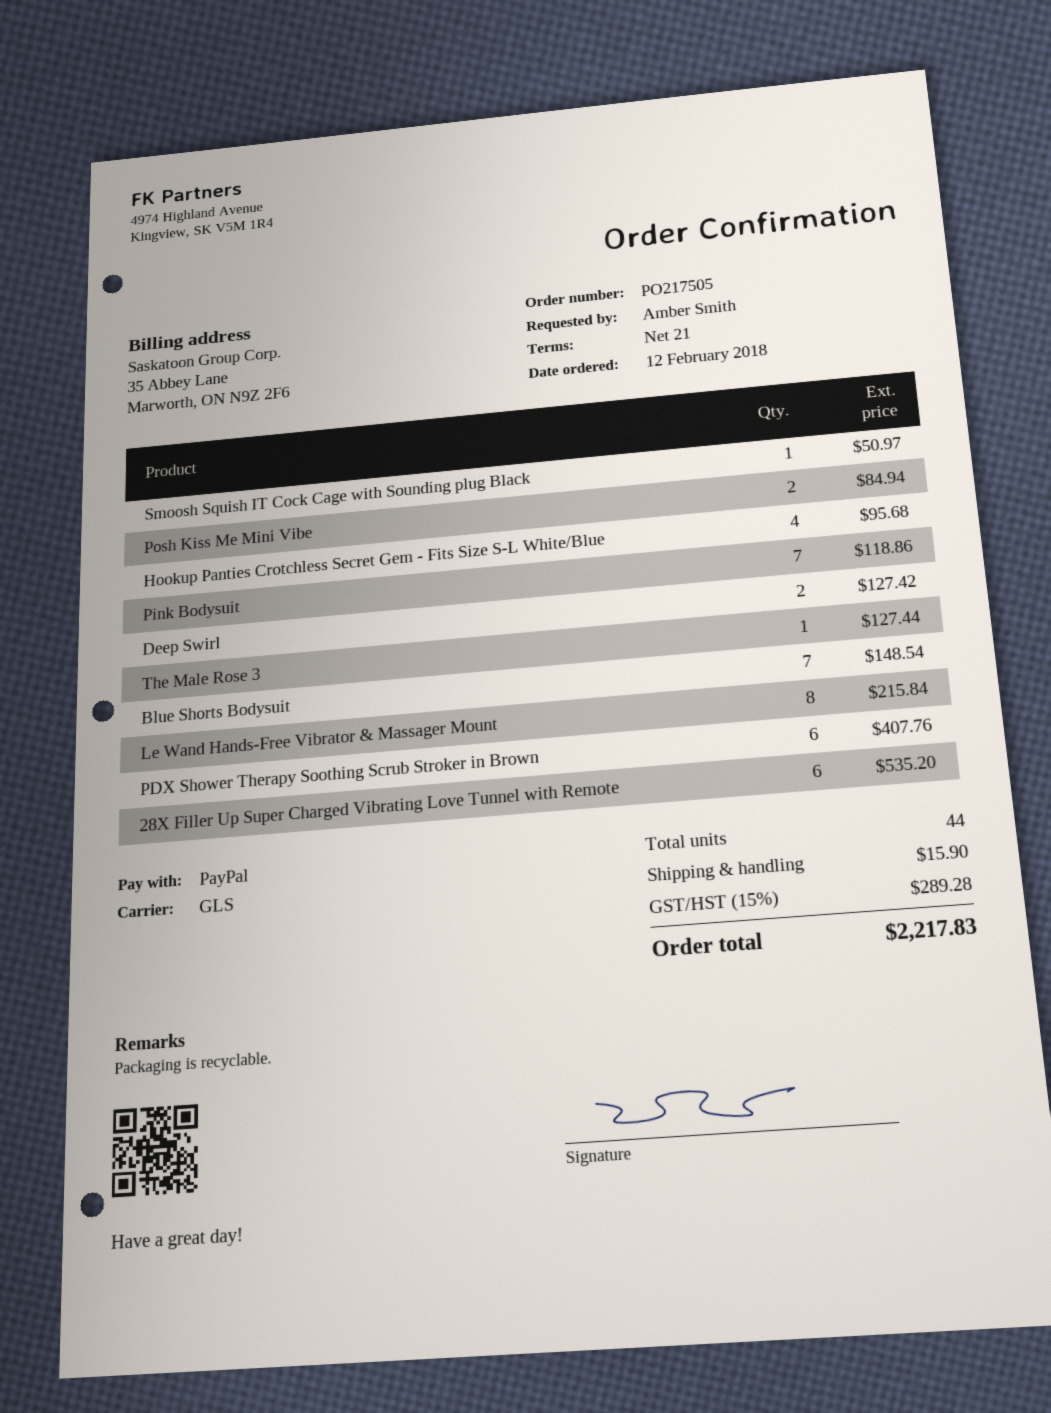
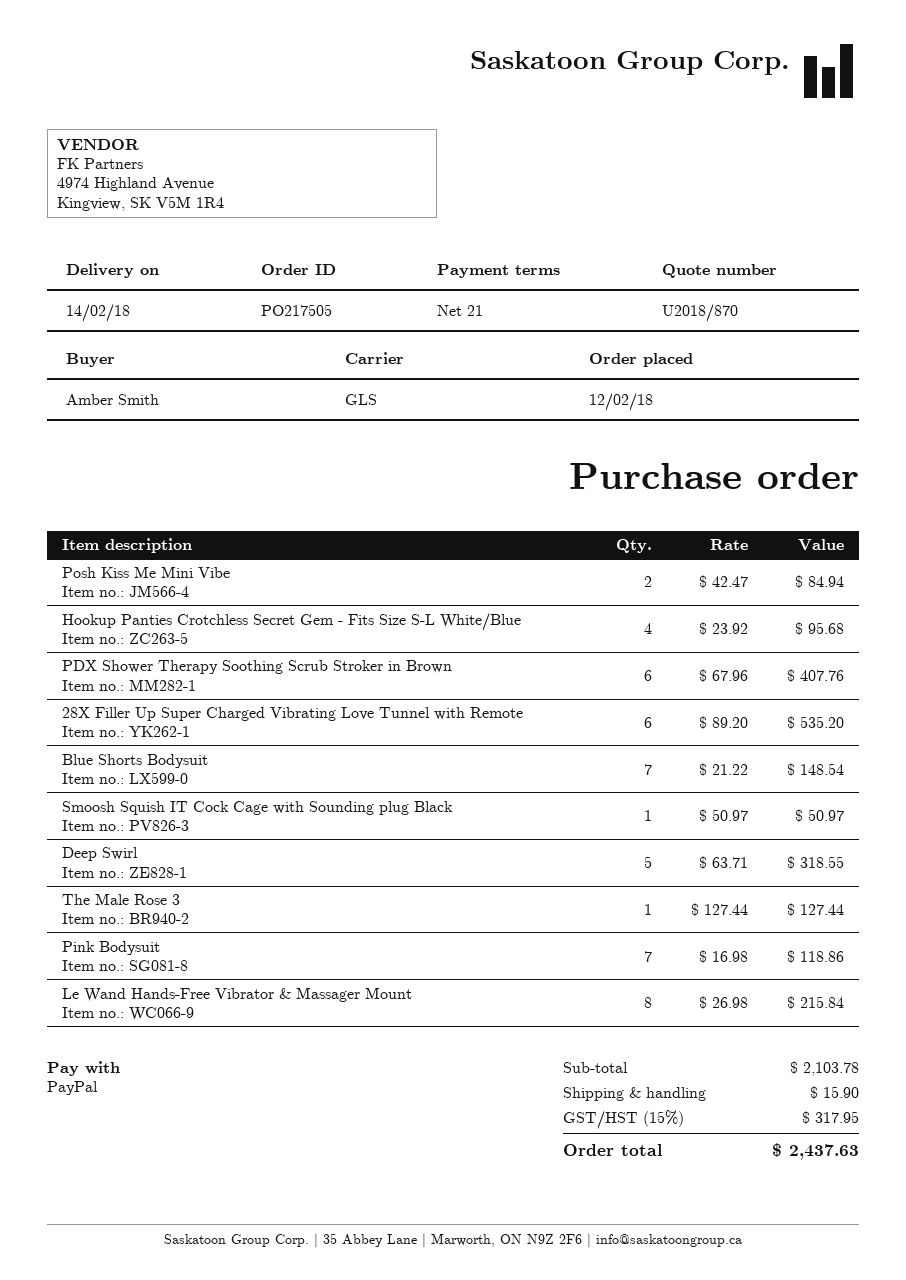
Deep Swirl: 2 for 127.42 -> 5 for 318.55
tax: 15% = 289.28 -> 15% = 317.95
total: 2217.83 -> 2437.63

